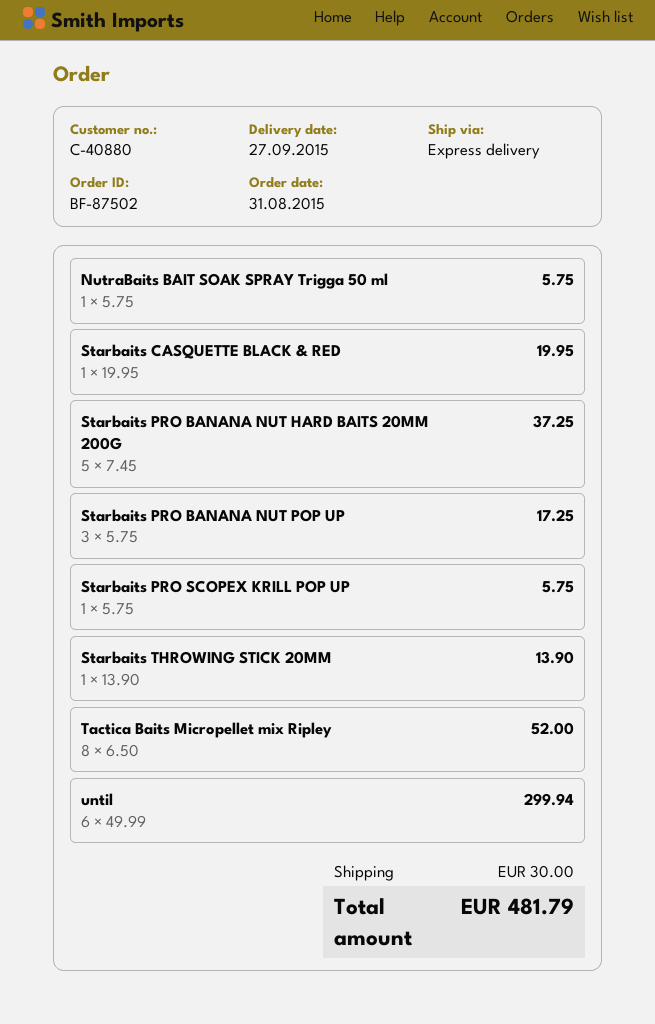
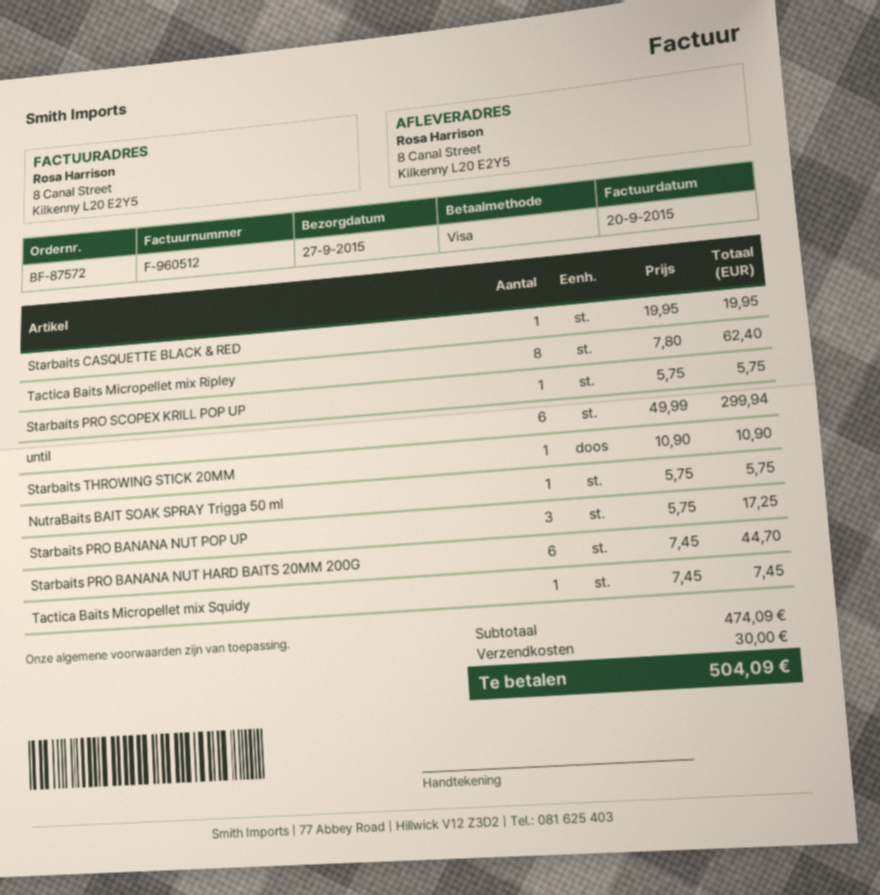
order number: BF-87502 -> BF-87572
Starbaits PRO BANANA NUT HARD BAITS 20MM 200G: 5 x 7.45 = 37.25 -> 6 x 7.45 = 44.70
Starbaits THROWING STICK 20MM: 1 x 13.90 = 13.90 -> 1 x 10.90 = 10.90
Tactica Baits Micropellet mix Ripley: 8 x 6.50 = 52.00 -> 8 x 7.80 = 62.40
Tactica Baits Micropellet mix Squidy: none -> 1 x 7.45 = 7.45
total: 481.79 -> 504.09

